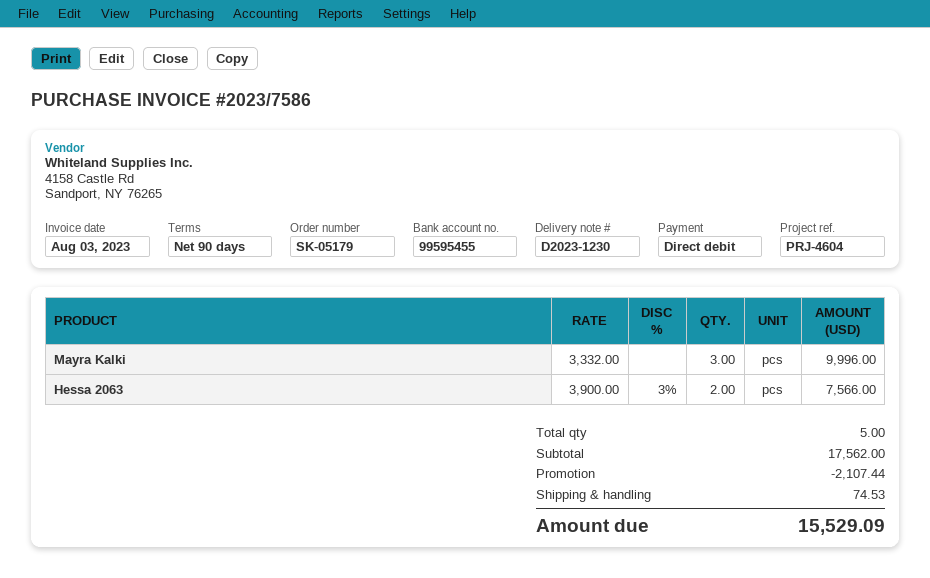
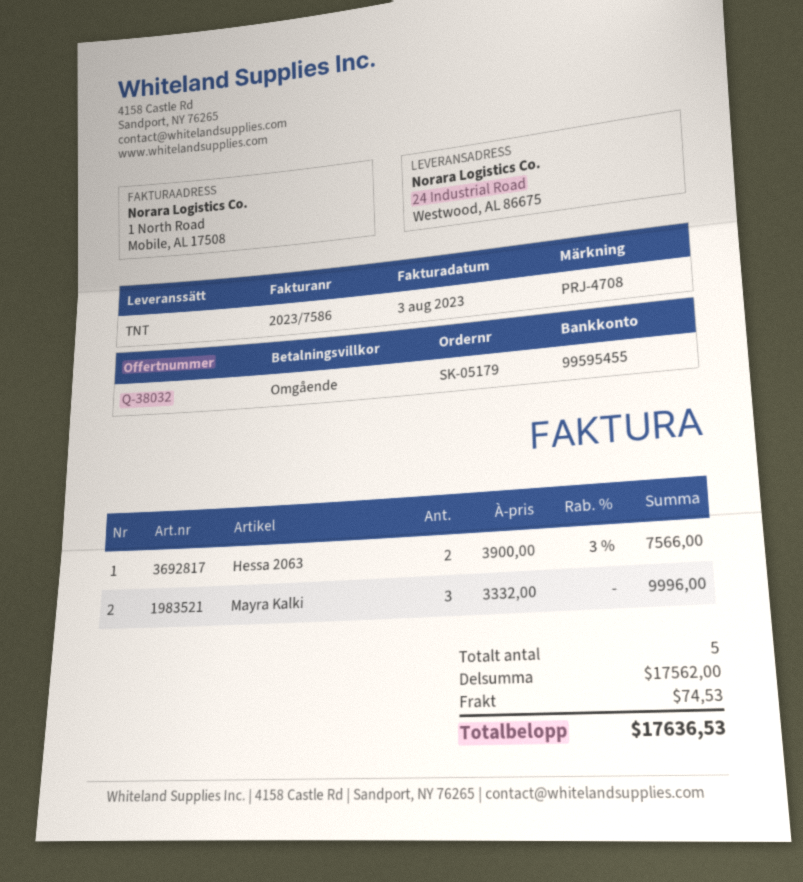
payment terms: 90 days -> on receipt
reference: PRJ-4604 -> PRJ-4708
discount: 2107.44 -> none
total: 15529.09 -> 17636.53

